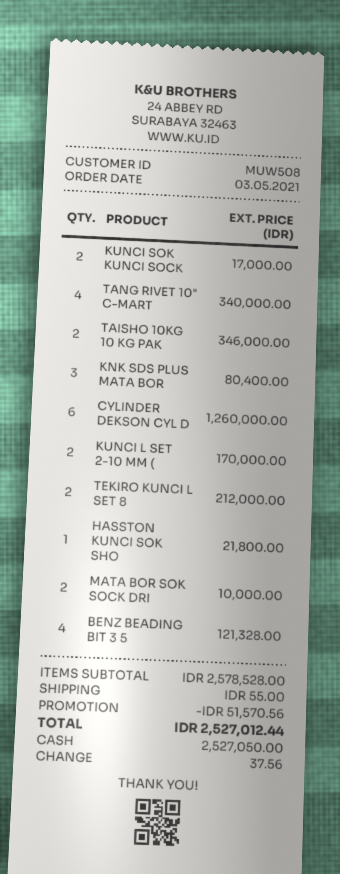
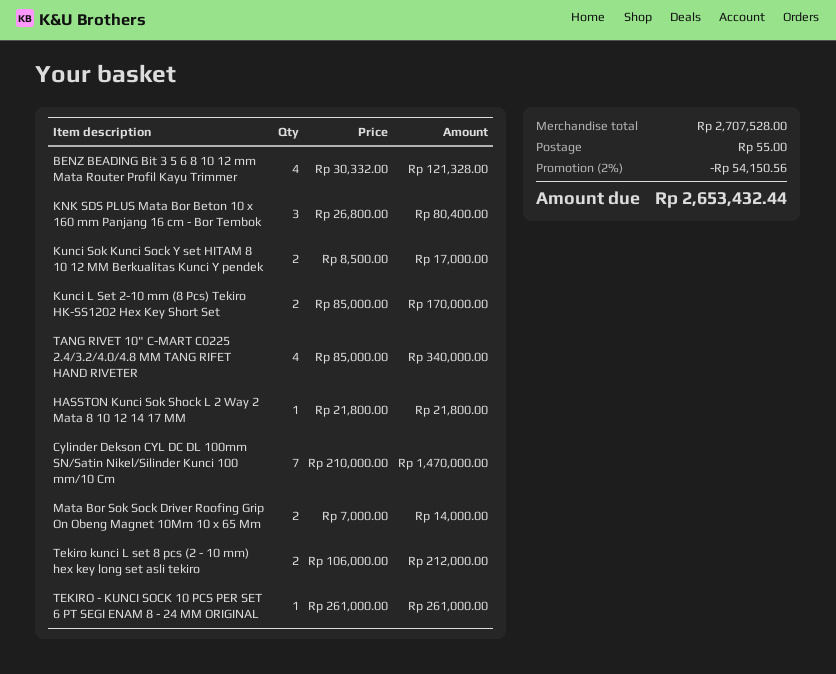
TAISHO 10KG 10 KG PAK: 2 for 346000.00 -> none
CYLINDER DEKSON CYL D: 6 for 1260000.00 -> 7 for 1470000.00
MATA BOR SOK SOCK DRI: 2 for 10000.00 -> 2 for 14000.00
TEKIRO - KUNCI SOCK 10 PCS PER SET 6 PT SEGI ENAM 8 - 24 MM ORIGINAL: none -> 1 for 261000.00
subtotal: 2578528.00 -> 2707528.00
discount: 51570.56 -> 54150.56
total: 2527012.44 -> 2653432.44

